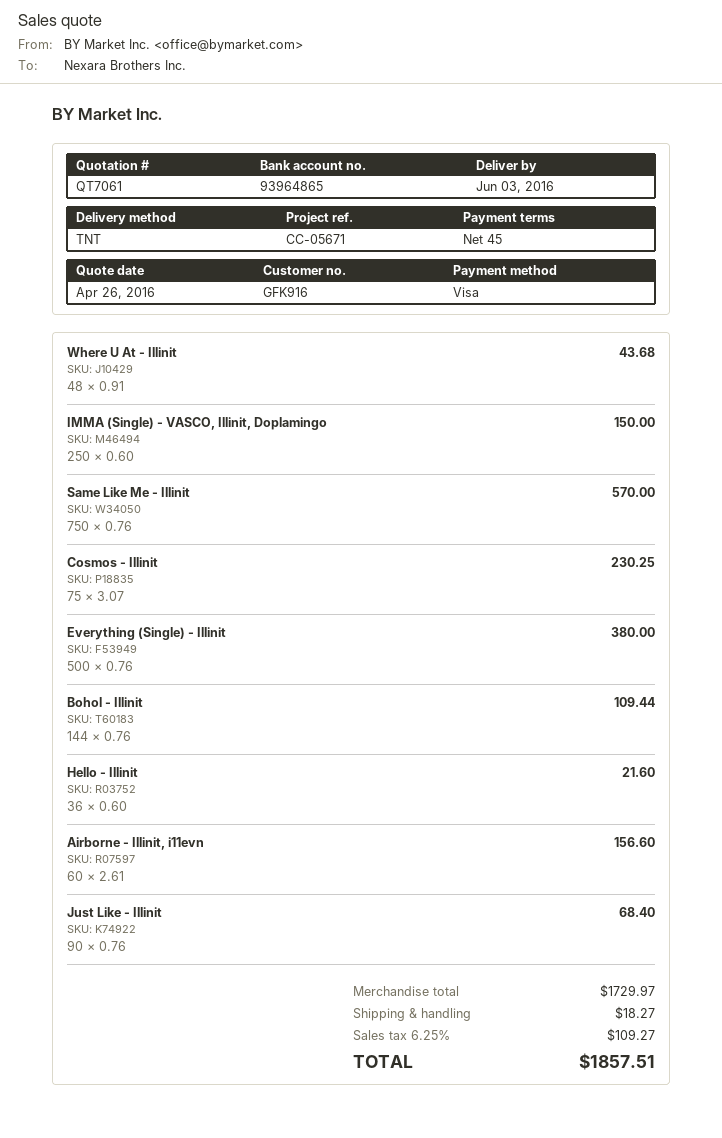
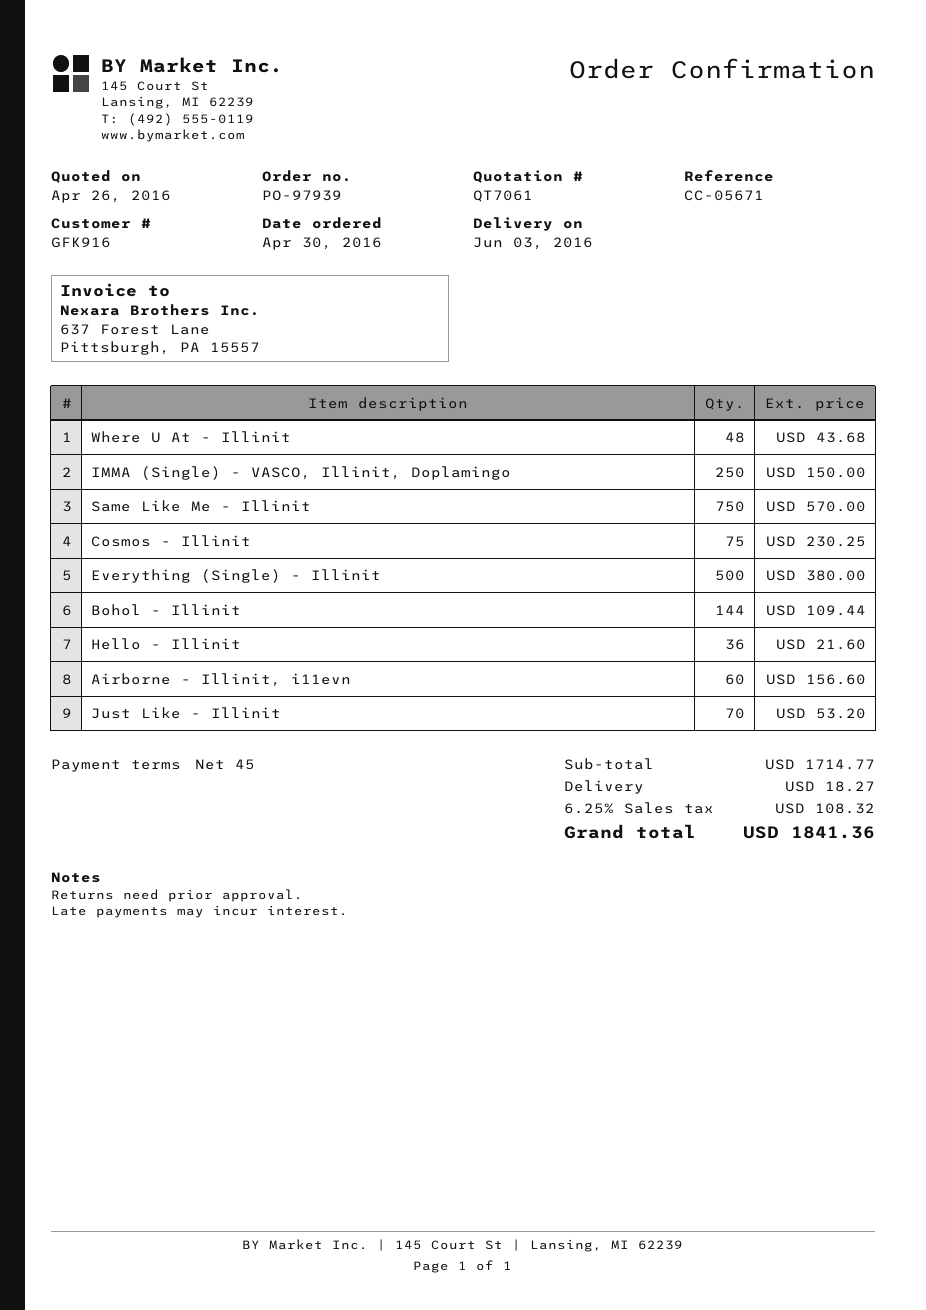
Just Like - Illinit: 90 for 68.40 -> 70 for 53.20
subtotal: 1729.97 -> 1714.77
tax: 6.25% = 109.27 -> 6.25% = 108.32
total: 1857.51 -> 1841.36

